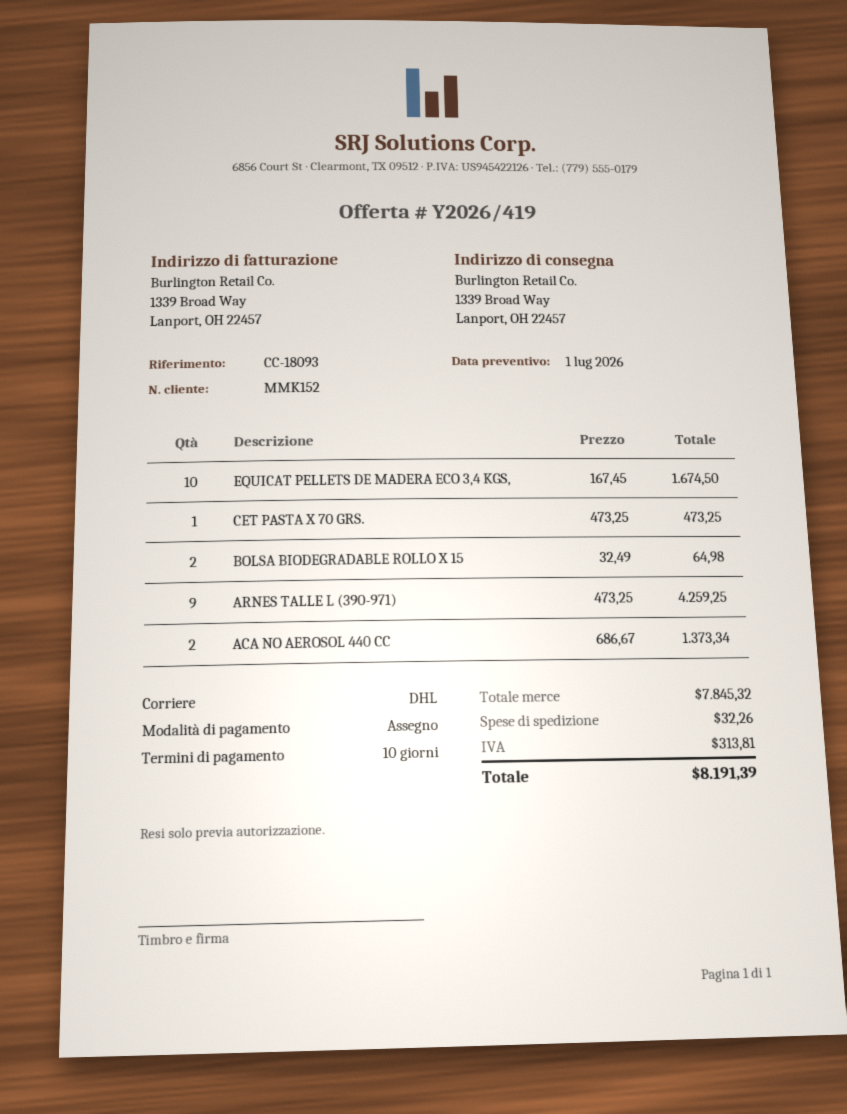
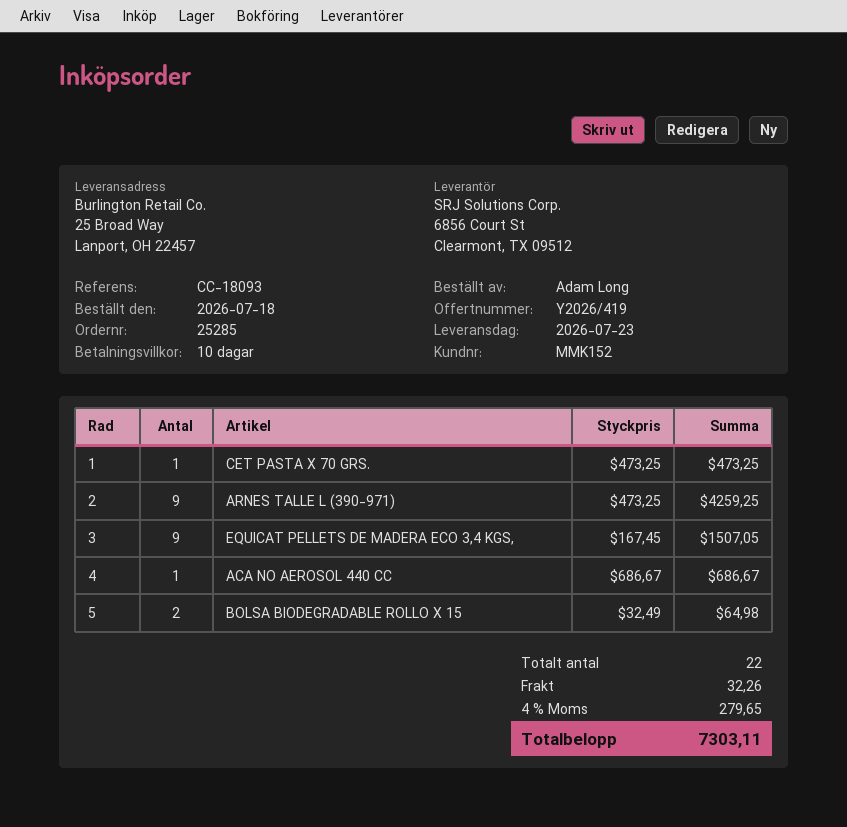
ship to: 1339 Broad Way, Lanport, OH 22457 -> 25 Broad Way, Lanport, OH 22457
EQUICAT PELLETS DE MADERA ECO 3,4 KGS,: 10 x 167.45 = 1674.50 -> 9 x 167.45 = 1507.05
ACA NO AEROSOL 440 CC: 2 x 686.67 = 1373.34 -> 1 x 686.67 = 686.67
tax: 313.81 -> 279.65
total: 8191.39 -> 7303.11

